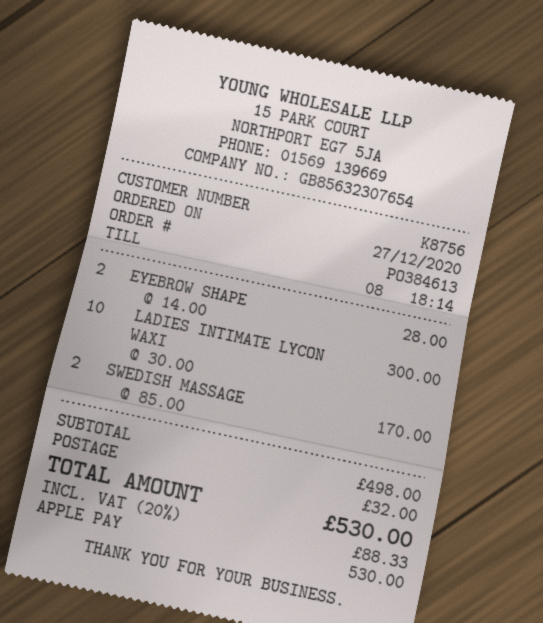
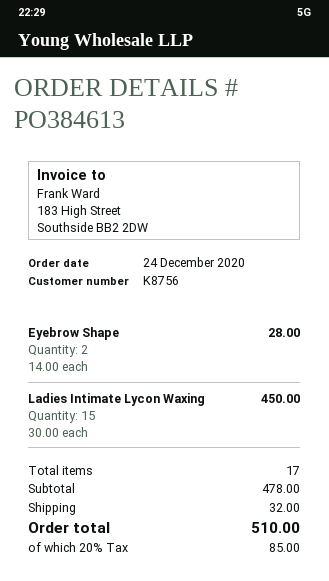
order date: 2020-12-27 -> 2020-12-24
LADIES INTIMATE LYCON WAXI: 10 x 30.00 = 300.00 -> 15 x 30.00 = 450.00
SWEDISH MASSAGE: 2 x 85.00 = 170.00 -> none
subtotal: 498.00 -> 478.00
tax: 20% = 88.33 -> 20% = 85.00
total: 530.00 -> 510.00

